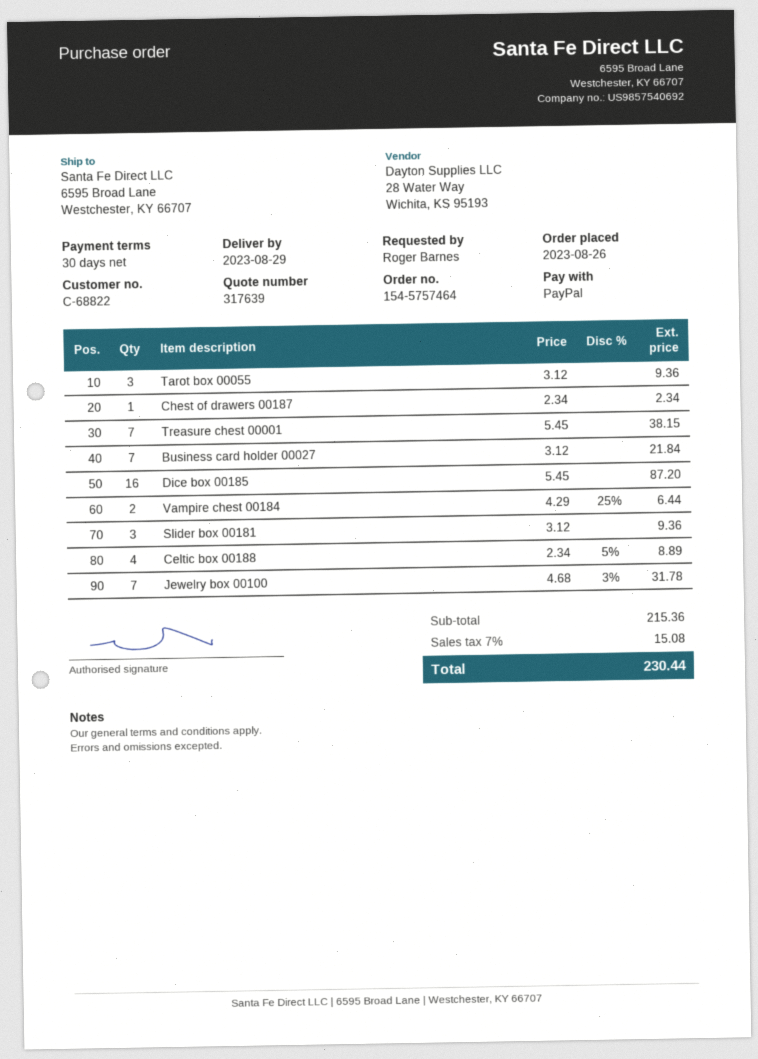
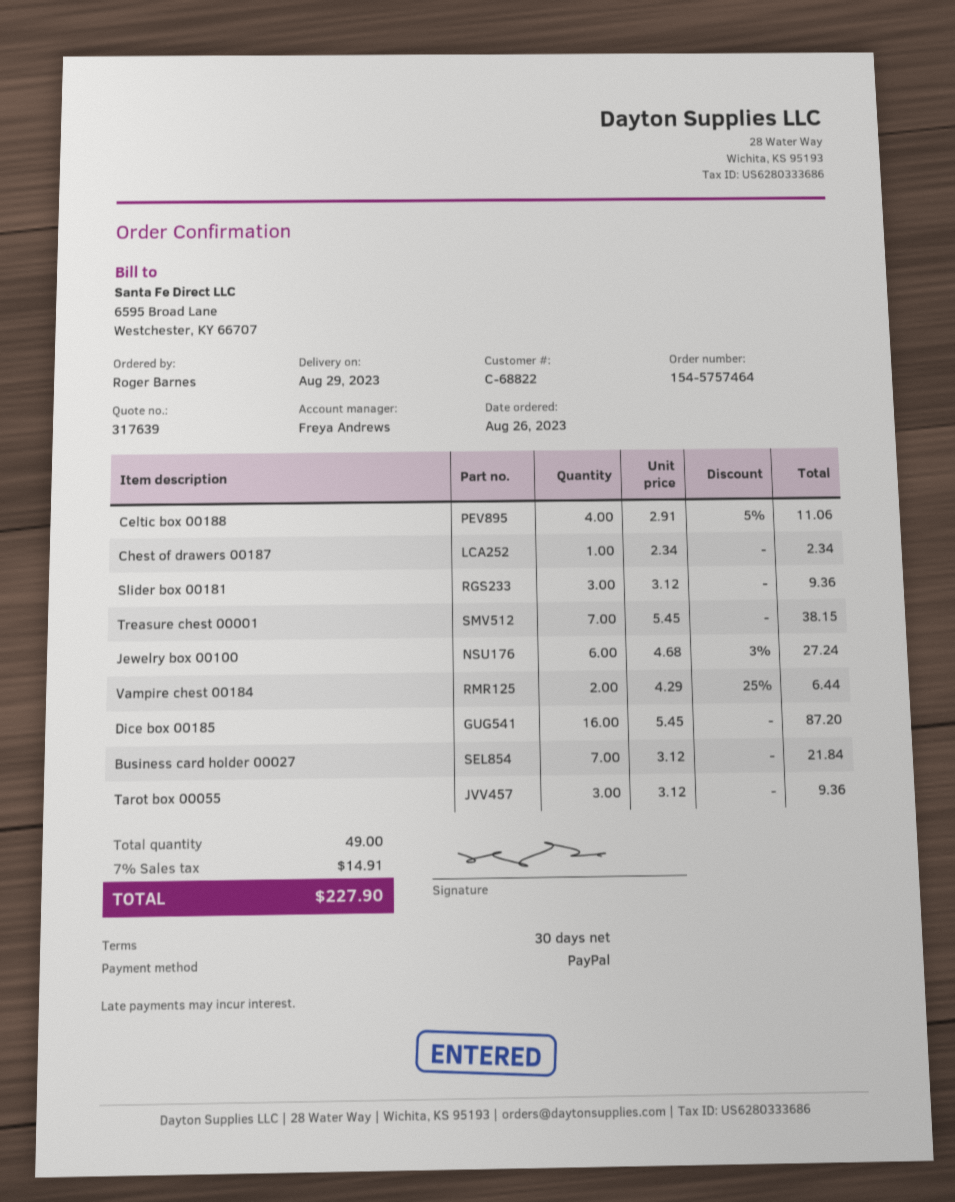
Celtic box 00188: 4 x 2.34 - 5% = 8.89 -> 4 x 2.91 - 5% = 11.06
Jewelry box 00100: 7 x 4.68 - 3% = 31.78 -> 6 x 4.68 - 3% = 27.24
tax: 7% = 15.08 -> 7% = 14.91
total: 230.44 -> 227.90

